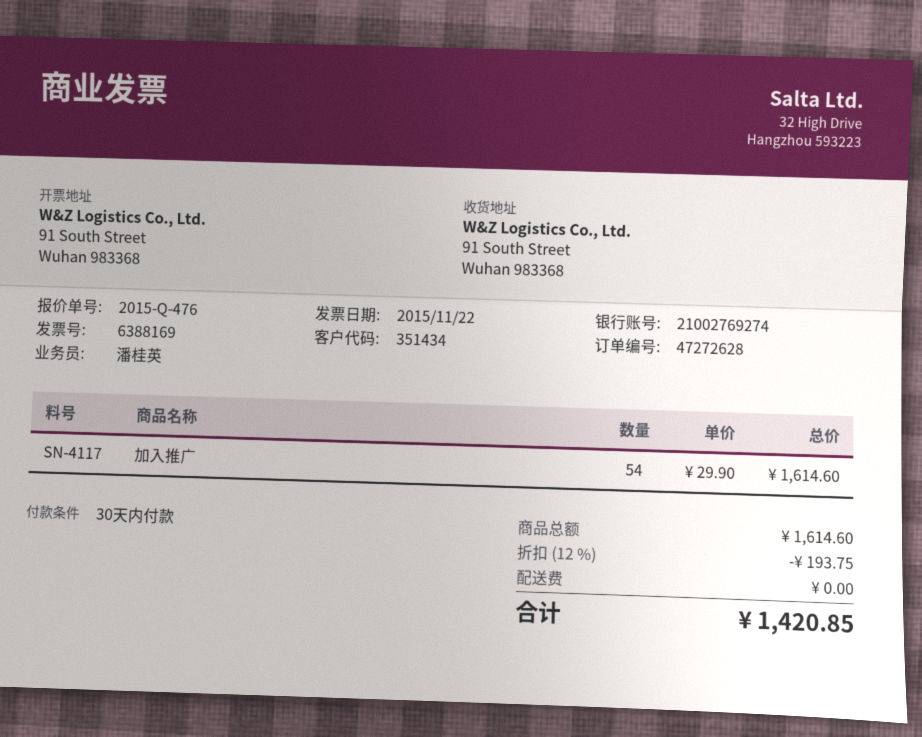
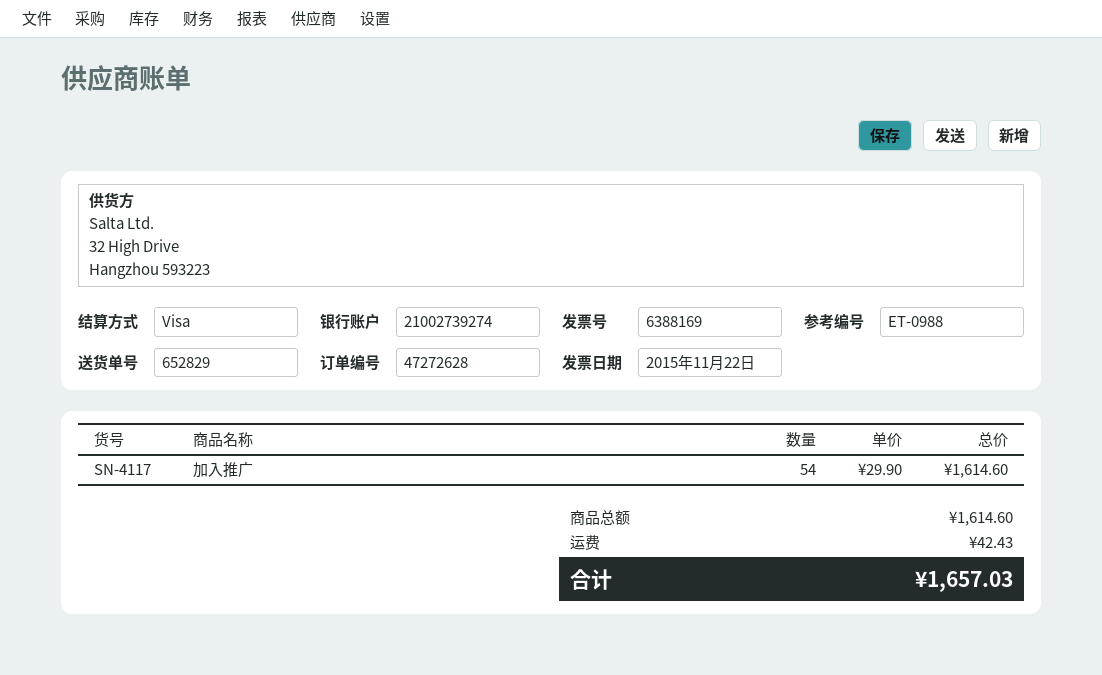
bank account: 21002769274 -> 21002739274
discount: 12% = 193.75 -> none
shipping: 0.00 -> 42.43
total: 1420.85 -> 1657.03

